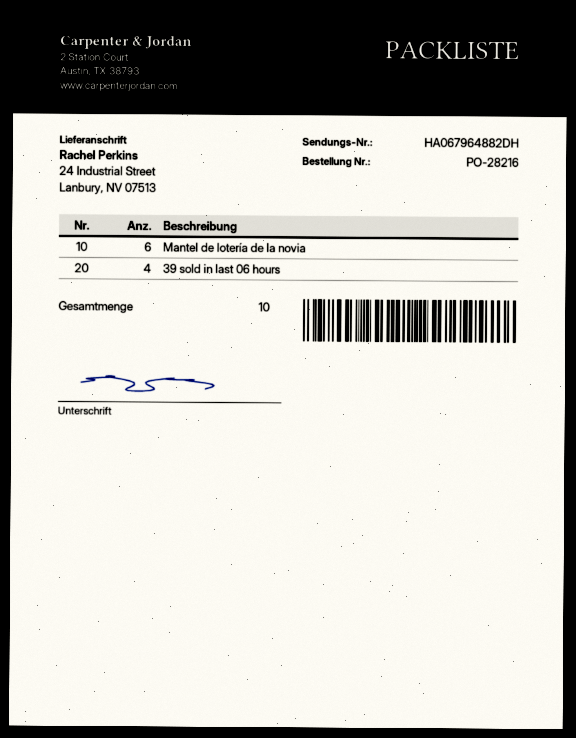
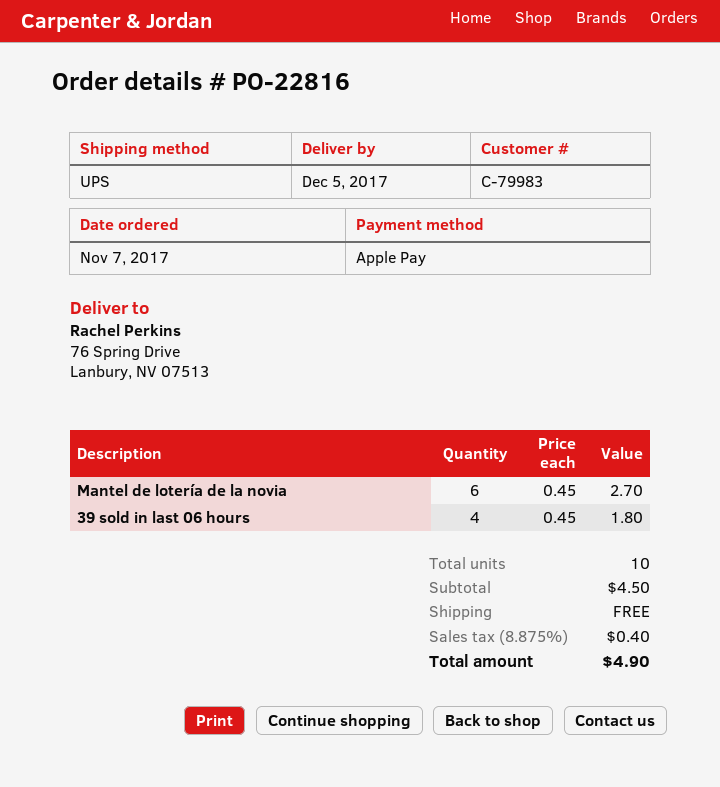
order number: PO-28216 -> PO-22816
ship to: 24 Industrial Street, Lanbury, NV 07513 -> 76 Spring Drive, Lanbury, NV 07513

